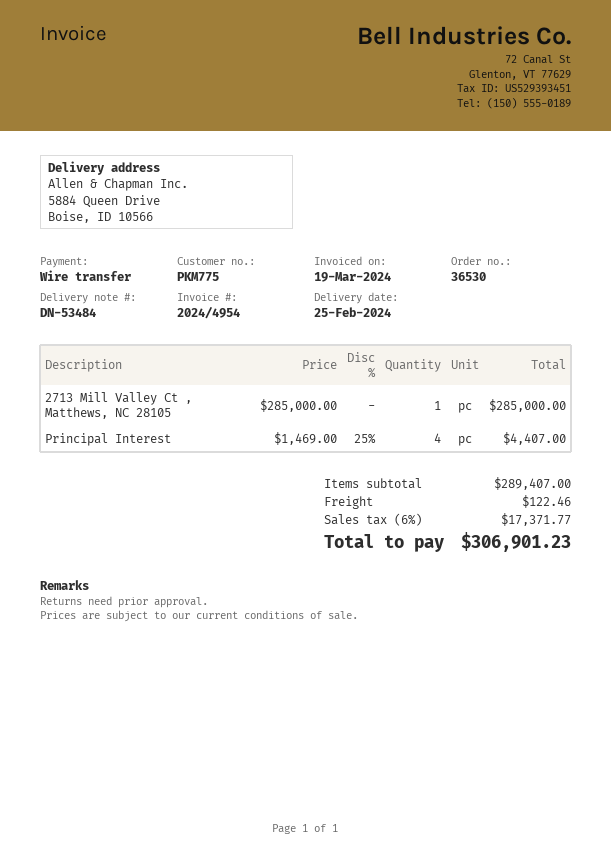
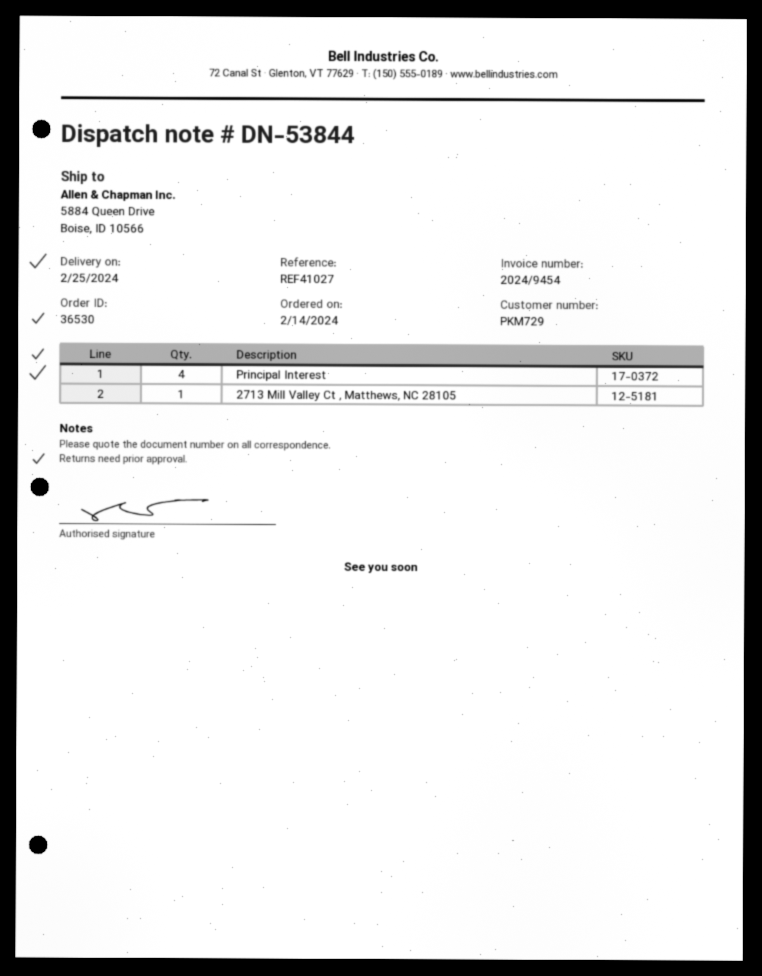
delivery note number: DN-53484 -> DN-53844
invoice number: 2024/4954 -> 2024/9454
customer number: PKM775 -> PKM729

